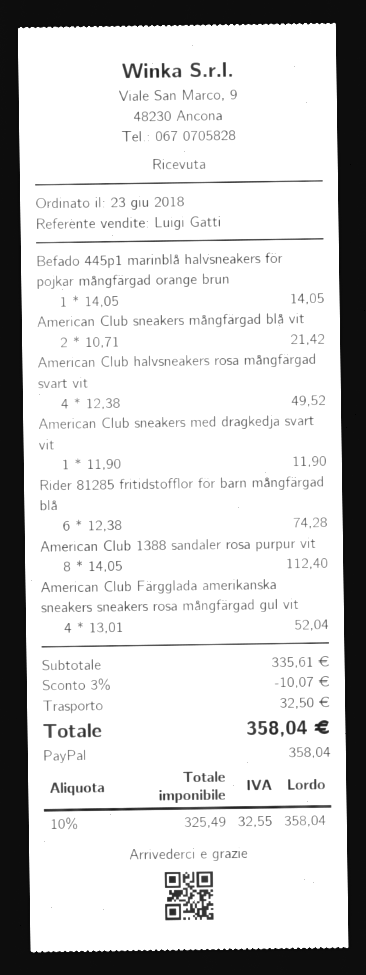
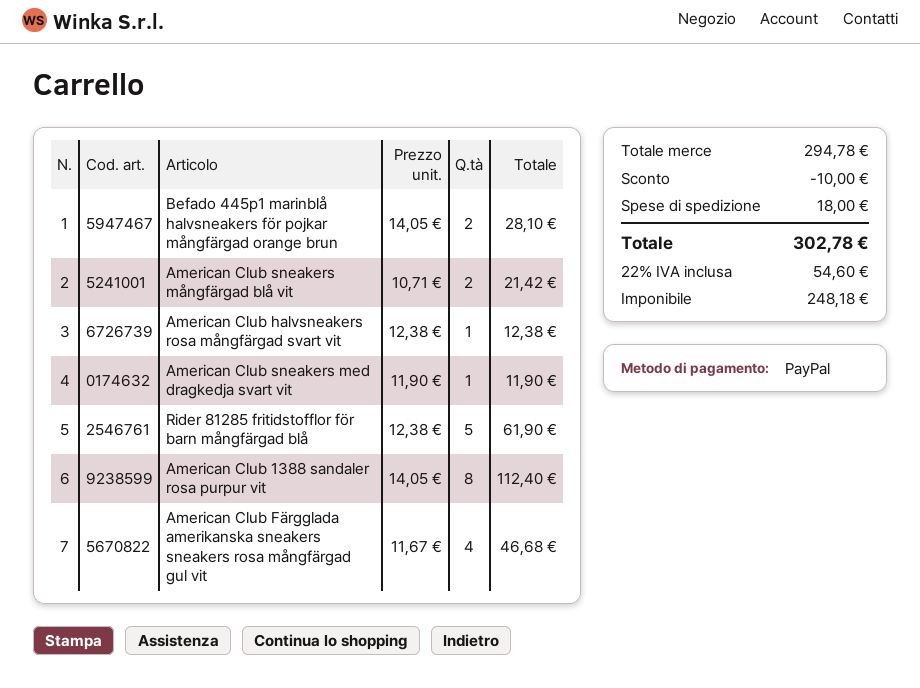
Befado 445p1 marinblå halvsneakers för pojkar mångfärgad orange brun: 1 x 14.05 = 14.05 -> 2 x 14.05 = 28.10
American Club halvsneakers rosa mångfärgad svart vit: 4 x 12.38 = 49.52 -> 1 x 12.38 = 12.38
Rider 81285 fritidstofflor för barn mångfärgad blå: 6 x 12.38 = 74.28 -> 5 x 12.38 = 61.90
American Club Färgglada amerikanska sneakers sneakers rosa mångfärgad gul vit: 4 x 13.01 = 52.04 -> 4 x 11.67 = 46.68
subtotal: 335.61 -> 294.78
discount: 10.07 -> 10.00
shipping: 32.50 -> 18.00
net: 325.49 -> 248.18
tax: 10% = 32.55 -> 22% = 54.60
total: 358.04 -> 302.78

